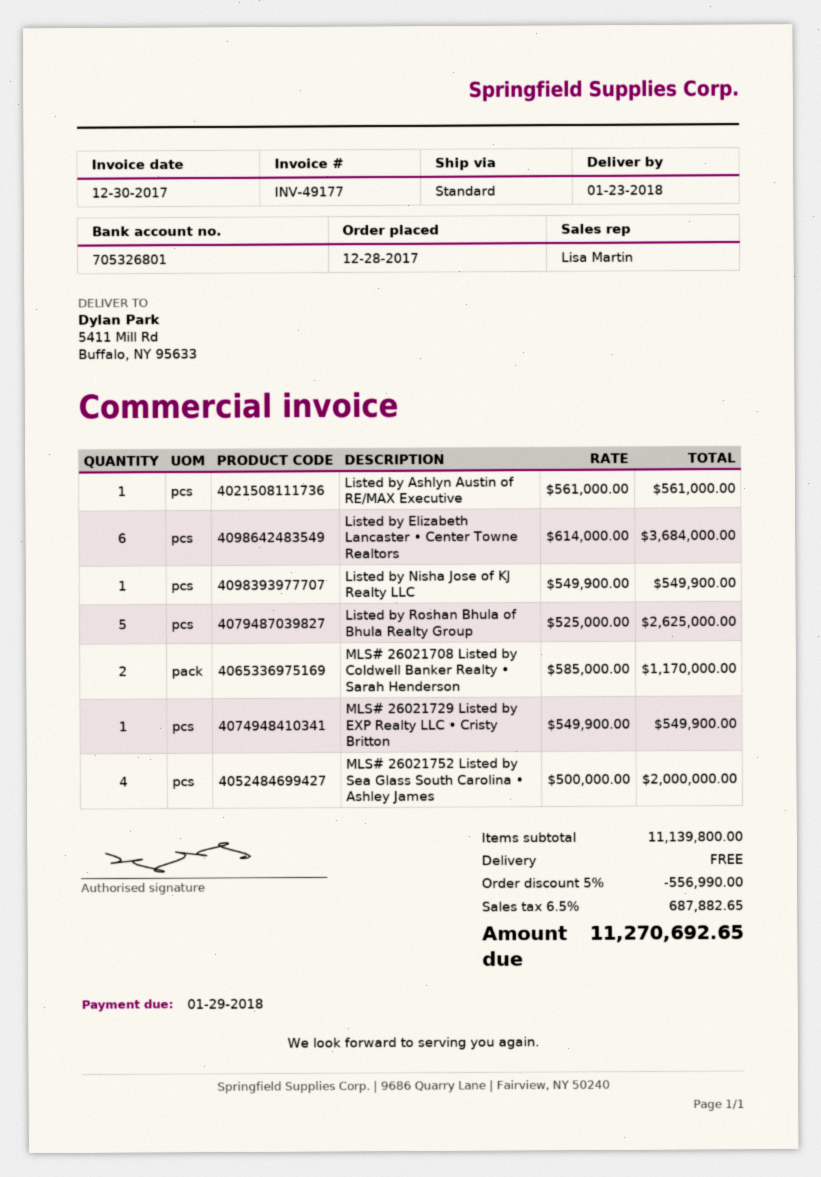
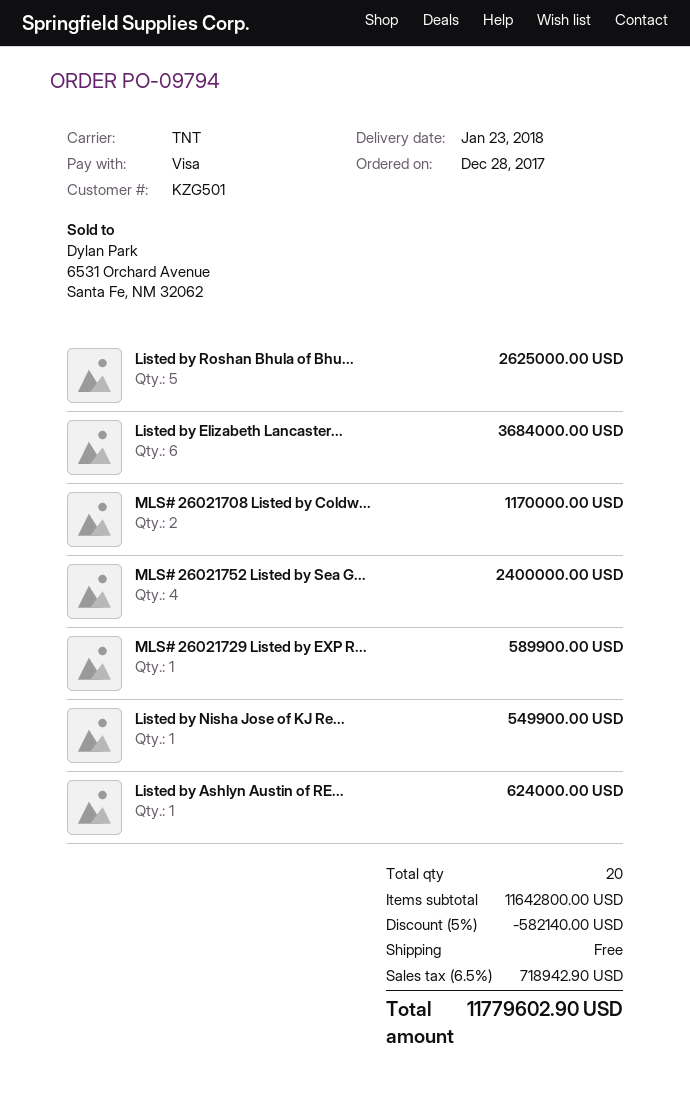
shipping method: standard -> TNT
Listed by Ashlyn Austin of RE/MAX Executive: 1 for 561000.00 -> 1 for 624000.00
MLS# 26021729 Listed by EXP Realty LLC • Cristy Britton: 1 for 549900.00 -> 1 for 589900.00
MLS# 26021752 Listed by Sea Glass South Carolina • Ashley James: 4 for 2000000.00 -> 4 for 2400000.00
subtotal: 11139800.00 -> 11642800.00
discount: 5% = 556990.00 -> 5% = 582140.00
tax: 6.5% = 687882.65 -> 6.5% = 718942.90
total: 11270692.65 -> 11779602.90

